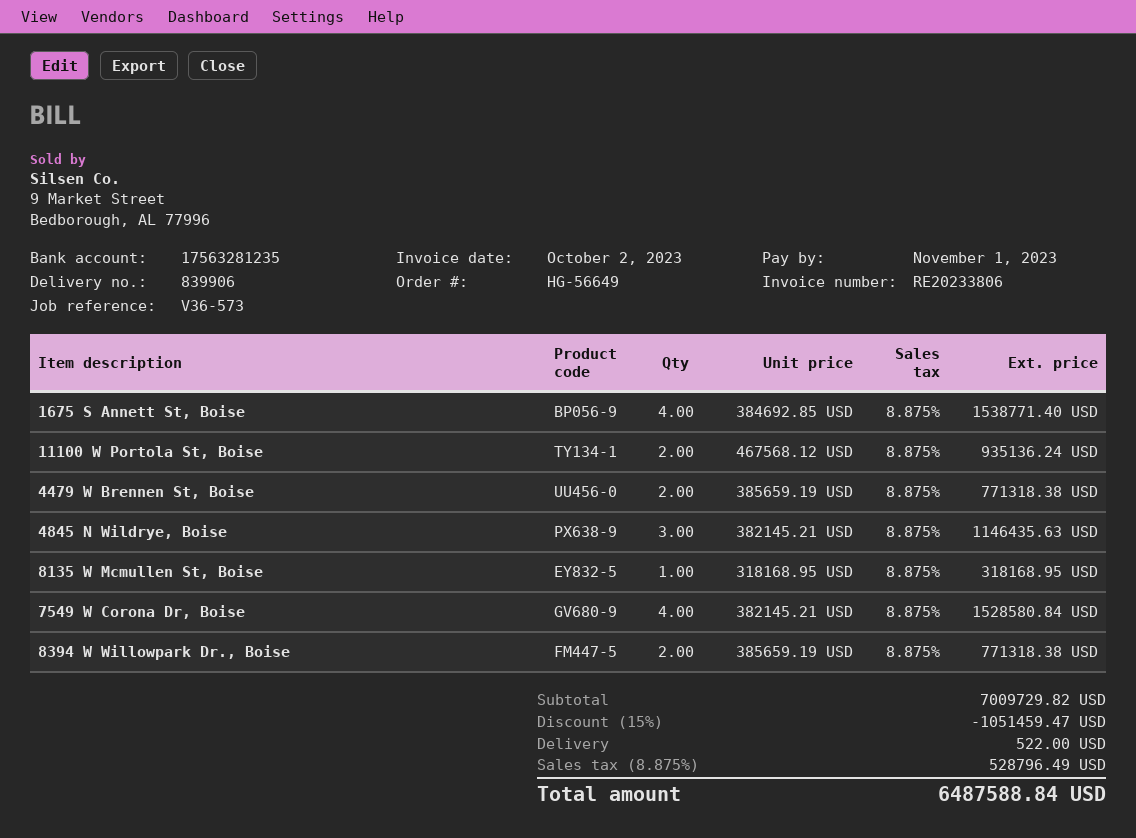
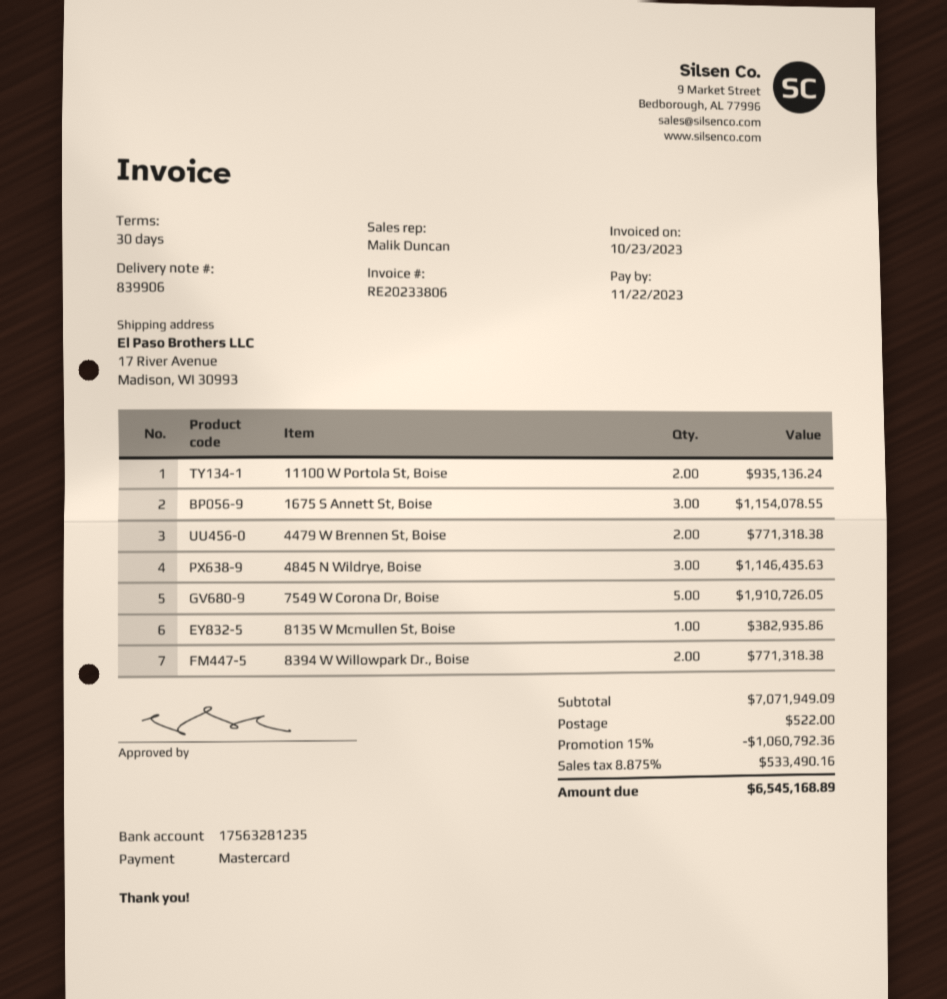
invoice date: 2023-10-02 -> 2023-10-23
due date: 2023-11-01 -> 2023-11-22
1675 S Annett St, Boise: 4 for 1538771.40 -> 3 for 1154078.55
8135 W Mcmullen St, Boise: 1 for 318168.95 -> 1 for 382935.86
7549 W Corona Dr, Boise: 4 for 1528580.84 -> 5 for 1910726.05
subtotal: 7009729.82 -> 7071949.09
discount: 15% = 1051459.47 -> 15% = 1060792.36
tax: 8.875% = 528796.49 -> 8.875% = 533490.16
total: 6487588.84 -> 6545168.89

